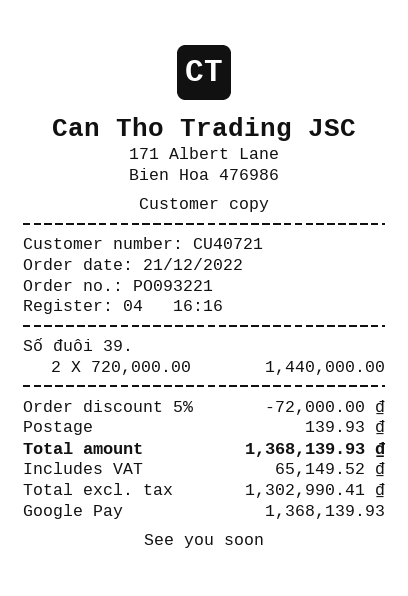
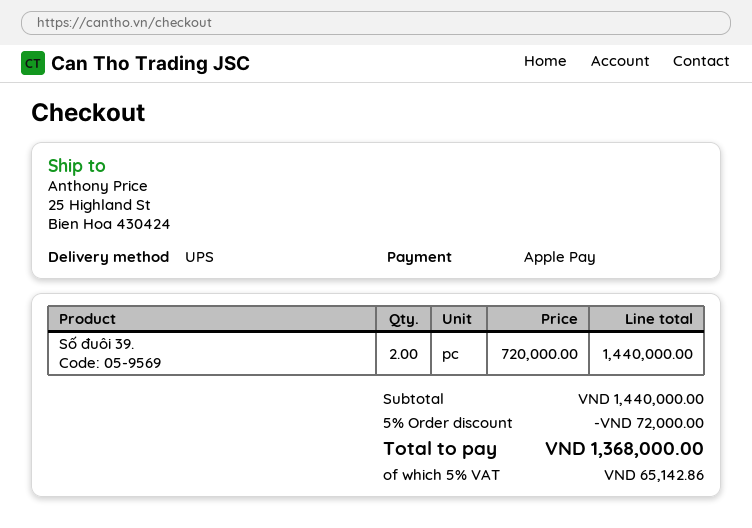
payment method: Google Pay -> Apple Pay
shipping: 139.93 -> none
tax: 65149.52 -> 65142.86
total: 1368139.93 -> 1368000.00

